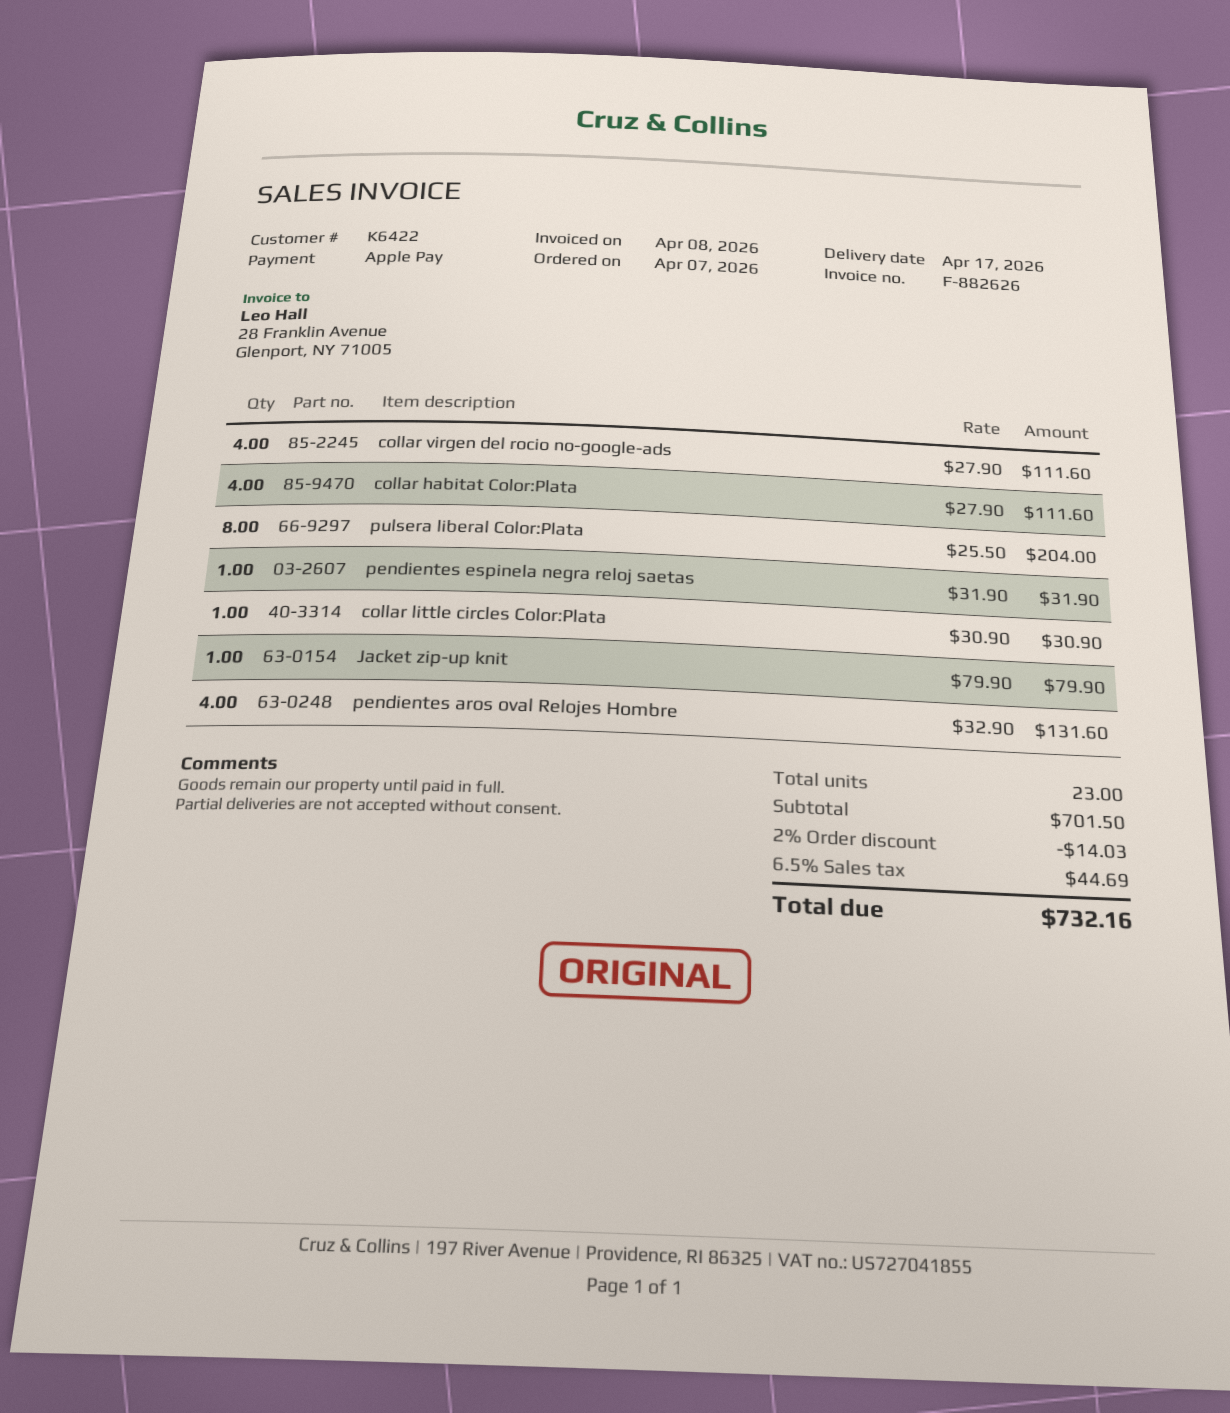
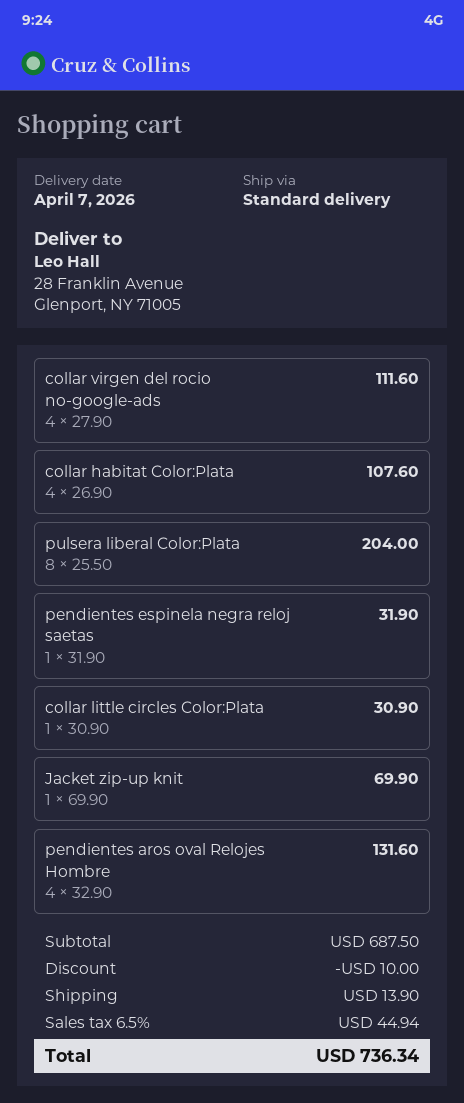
delivery date: 2026-04-17 -> 2026-04-07
collar habitat Color:Plata: 4 x 27.90 = 111.60 -> 4 x 26.90 = 107.60
Jacket zip-up knit: 1 x 79.90 = 79.90 -> 1 x 69.90 = 69.90
subtotal: 701.50 -> 687.50
discount: 14.03 -> 10.00
shipping: none -> 13.90
tax: 6.5% = 44.69 -> 6.5% = 44.94
total: 732.16 -> 736.34

